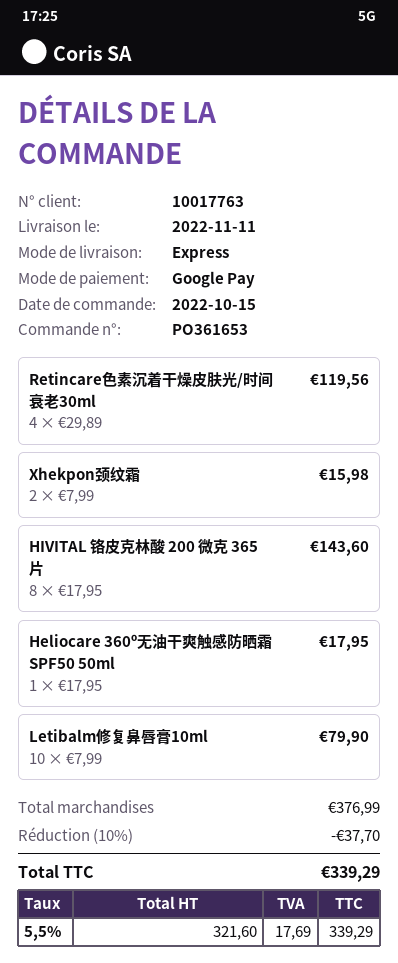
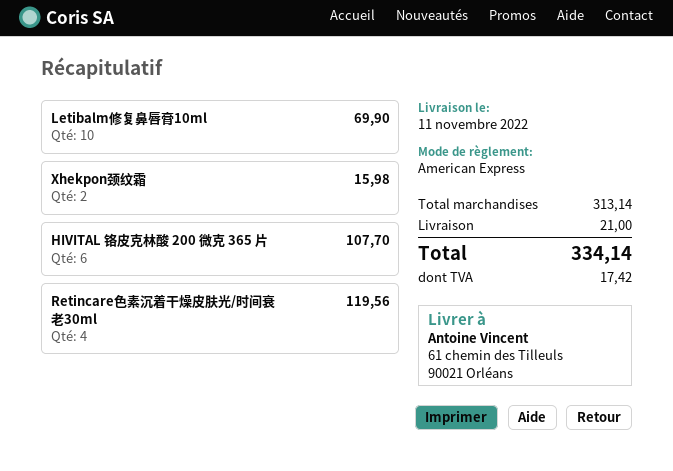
payment method: Google Pay -> American Express
HIVITAL 铬皮克林酸 200 微克 365 片: 8 for 143.60 -> 6 for 107.70
Heliocare 360º无油干爽触感防晒霜 SPF50 50ml: 1 for 17.95 -> none
Letibalm修复鼻唇膏10ml: 10 for 79.90 -> 10 for 69.90
subtotal: 376.99 -> 313.14
discount: 10% = 37.70 -> none
shipping: none -> 21.00
tax: 17.69 -> 17.42
total: 339.29 -> 334.14

